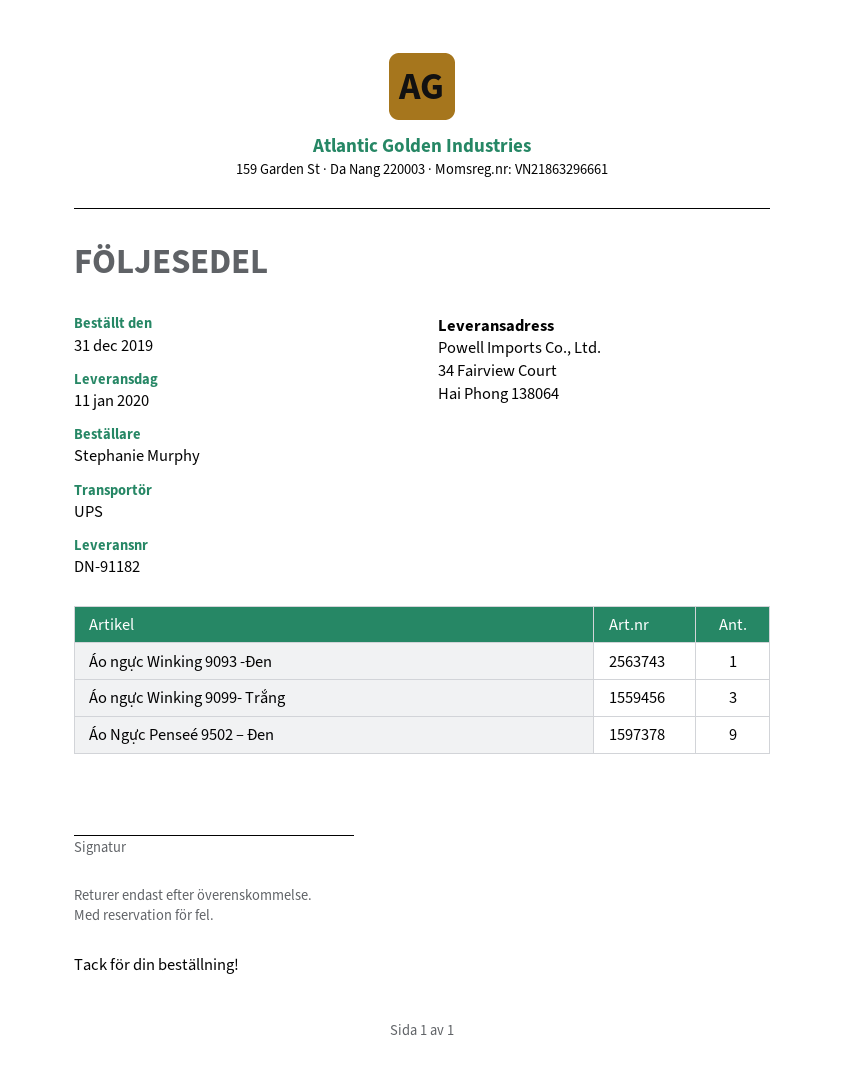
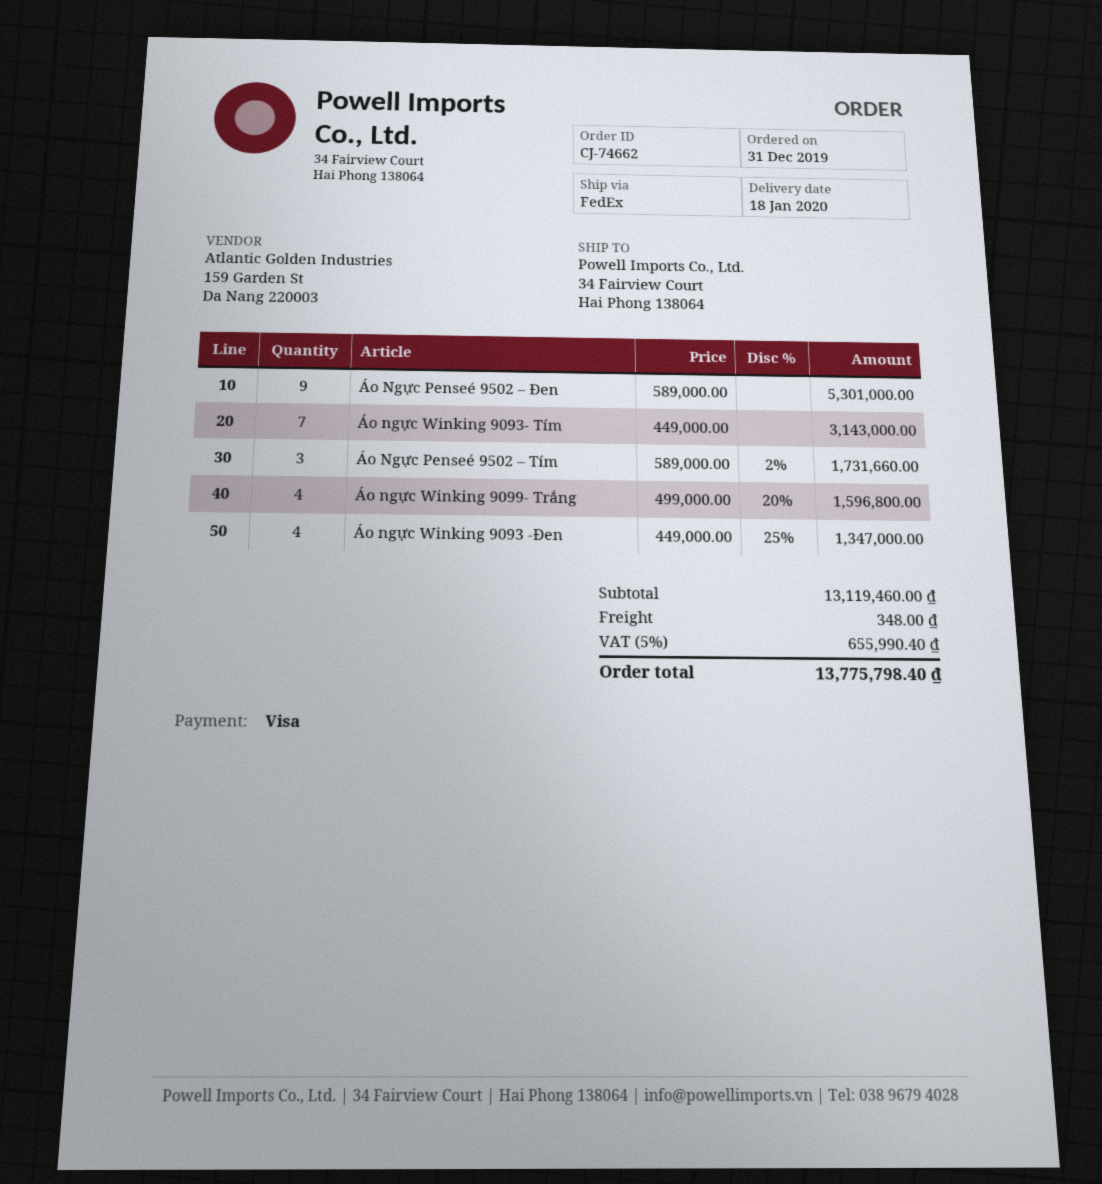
delivery date: 2020-01-11 -> 2020-01-18
shipping method: UPS -> FedEx
Áo ngực Winking 9093 -Đen: 1 -> 4
Áo ngực Winking 9099- Trắng: 3 -> 4
Áo ngực Winking 9093- Tím: none -> 7
Áo Ngực Penseé 9502 – Tím: none -> 3

